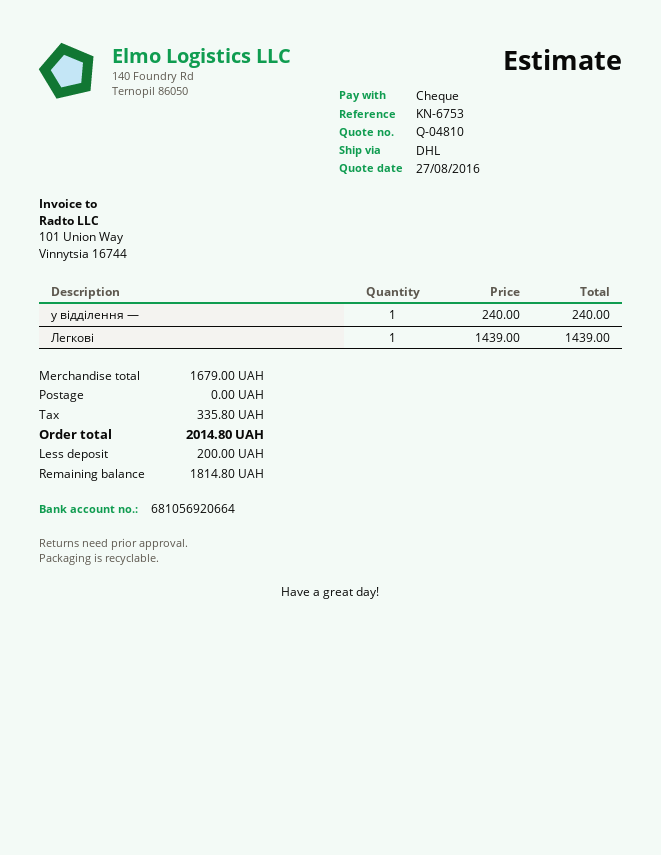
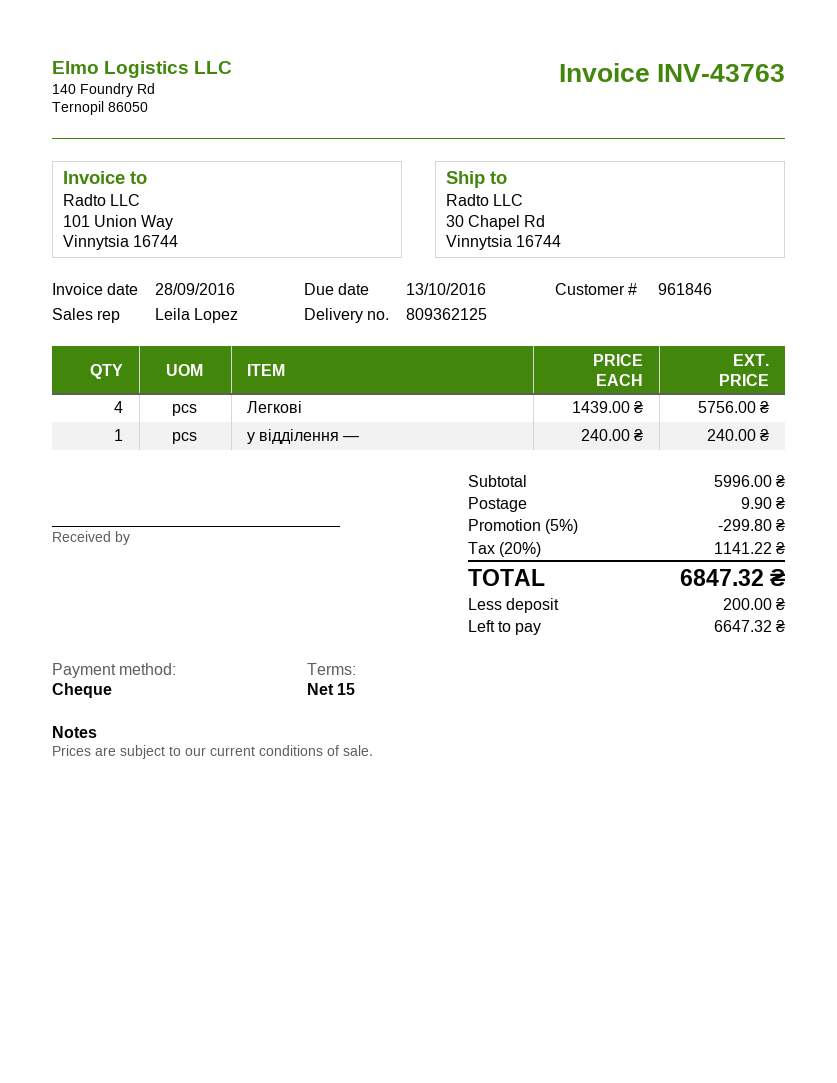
Легкові: 1 x 1439.00 = 1439.00 -> 4 x 1439.00 = 5756.00
subtotal: 1679.00 -> 5996.00
discount: none -> 5% = 299.80
shipping: 0.00 -> 9.90
tax: 335.80 -> 1141.22
total: 2014.80 -> 6847.32
balance: 1814.80 -> 6647.32

